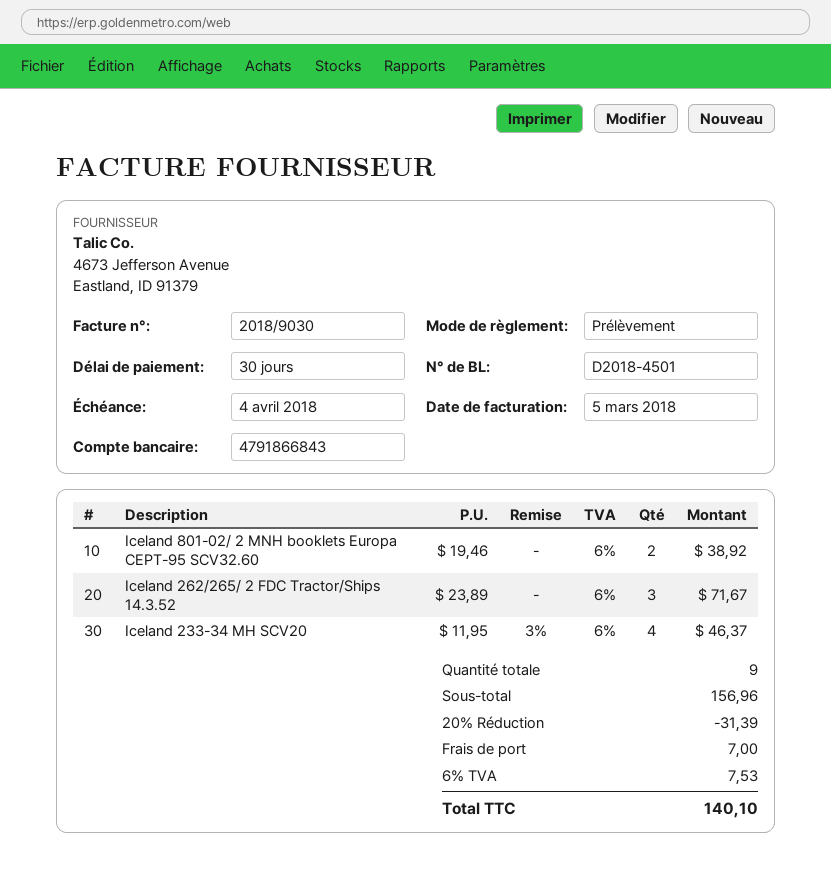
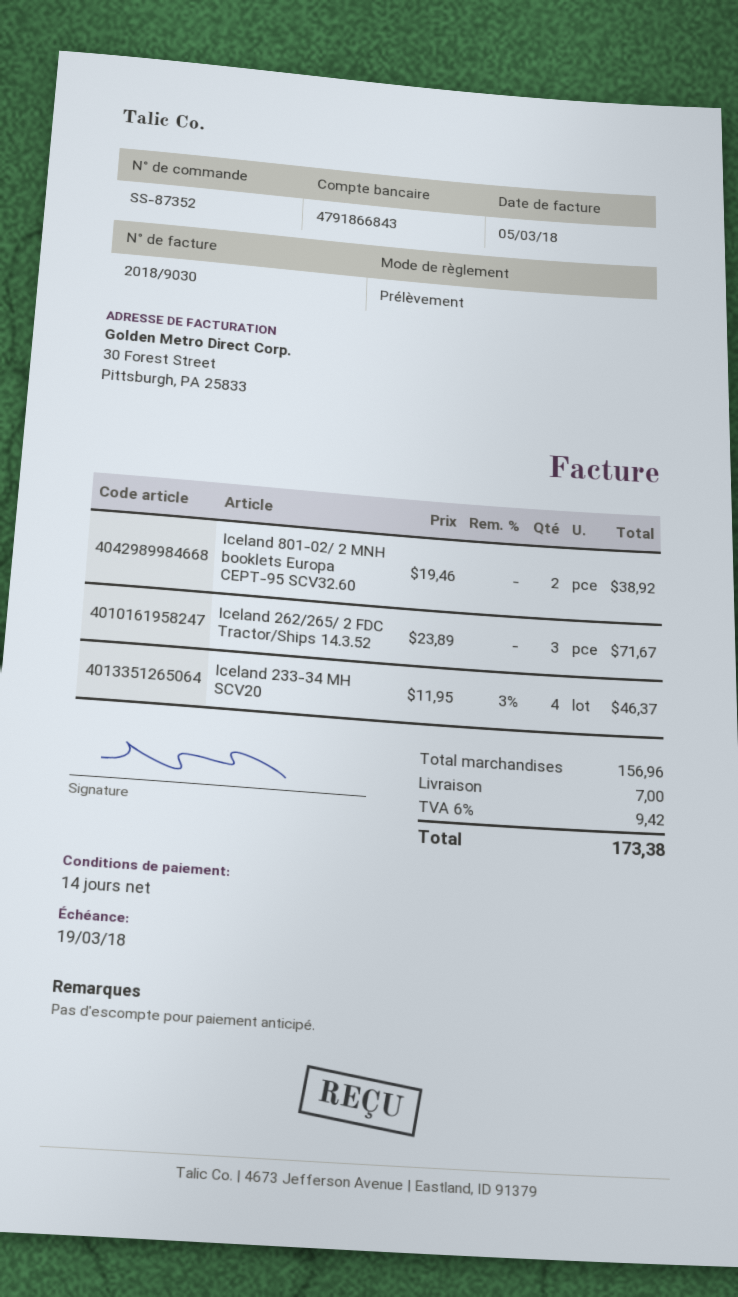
payment terms: 30 days -> 14 days
due date: 2018-04-04 -> 2018-03-19
discount: 20% = 31.39 -> none
tax: 6% = 7.53 -> 6% = 9.42
total: 140.10 -> 173.38

